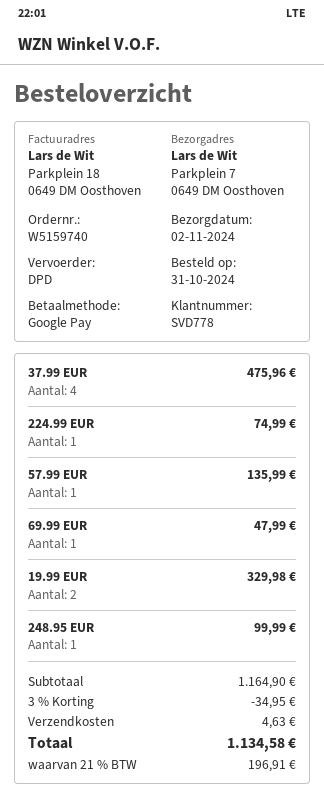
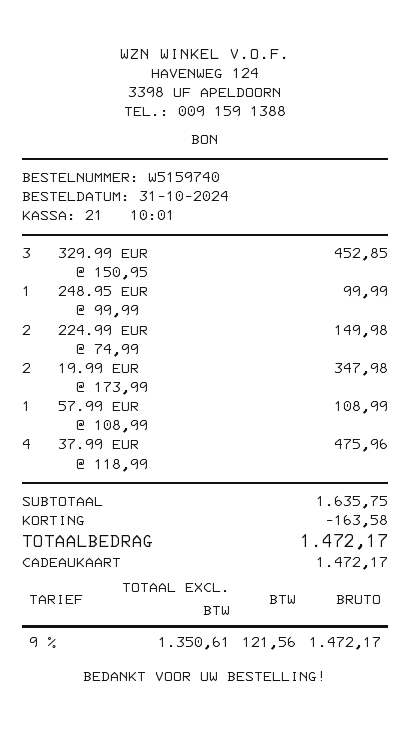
payment method: Google Pay -> gift card
224.99 EUR: 1 for 74.99 -> 2 for 149.98
57.99 EUR: 1 for 135.99 -> 1 for 108.99
69.99 EUR: 1 for 47.99 -> none
19.99 EUR: 2 for 329.98 -> 2 for 347.98
329.99 EUR: none -> 3 for 452.85
subtotal: 1164.90 -> 1635.75
discount: 34.95 -> 163.58
shipping: 4.63 -> none
tax: 21% = 196.91 -> 9% = 121.56
total: 1134.58 -> 1472.17

